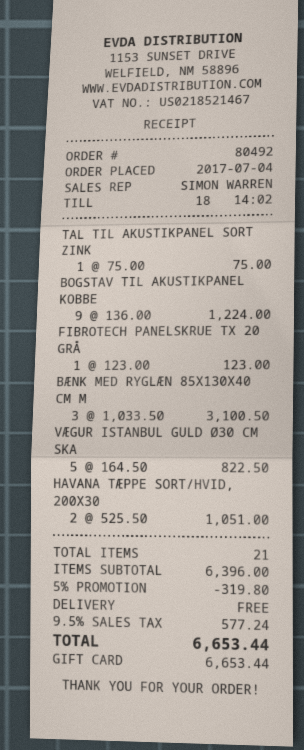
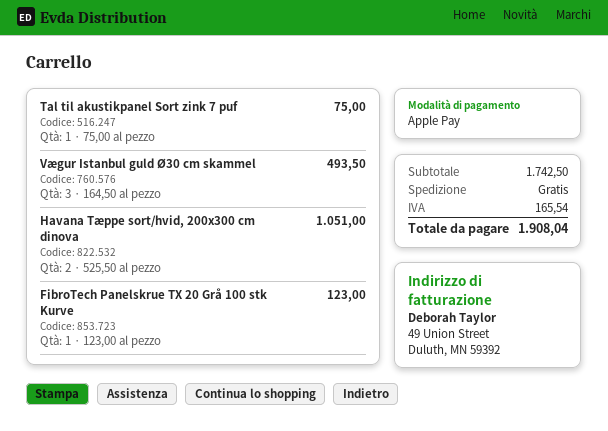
payment method: gift card -> Apple Pay
BOGSTAV TIL AKUSTIKPANEL KOBBE: 9 x 136.00 = 1224.00 -> none
BÆNK MED RYGLÆN 85X130X40 CM M: 3 x 1033.50 = 3100.50 -> none
VÆGUR ISTANBUL GULD Ø30 CM SKA: 5 x 164.50 = 822.50 -> 3 x 164.50 = 493.50
subtotal: 6396.00 -> 1742.50
discount: 5% = 319.80 -> none
tax: 577.24 -> 165.54
total: 6653.44 -> 1908.04

